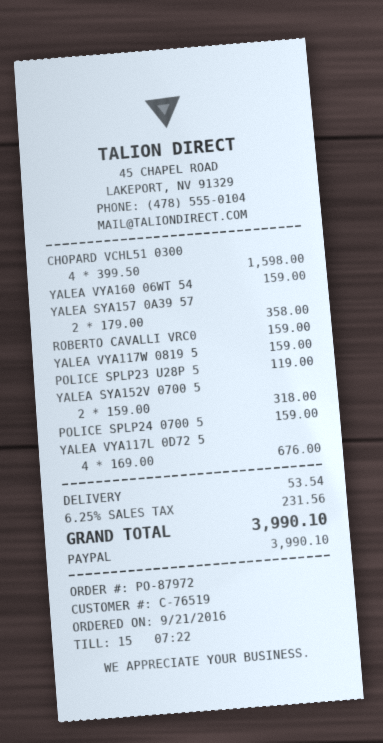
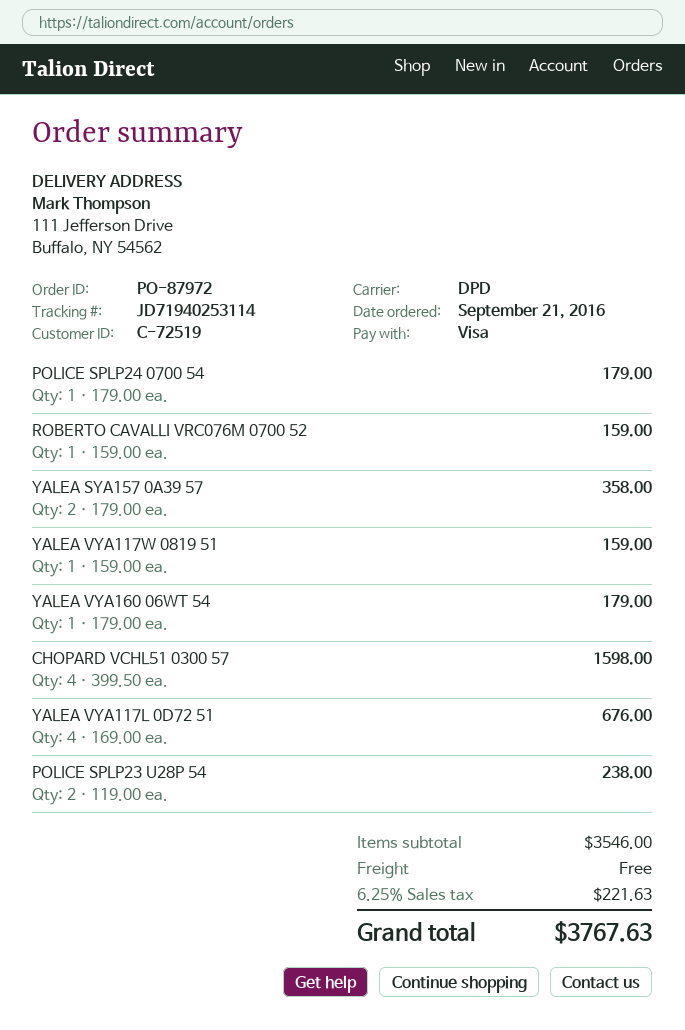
customer number: C-76519 -> C-72519
payment method: PayPal -> Visa
YALEA VYA160 06WT 54: 1 x 159.00 = 159.00 -> 1 x 179.00 = 179.00
POLICE SPLP23 U28P 5: 1 x 119.00 = 119.00 -> 2 x 119.00 = 238.00
YALEA SYA152V 0700 5: 2 x 159.00 = 318.00 -> none
POLICE SPLP24 0700 5: 1 x 159.00 = 159.00 -> 1 x 179.00 = 179.00
shipping: 53.54 -> 0.00
tax: 6.25% = 231.56 -> 6.25% = 221.63
total: 3990.10 -> 3767.63

